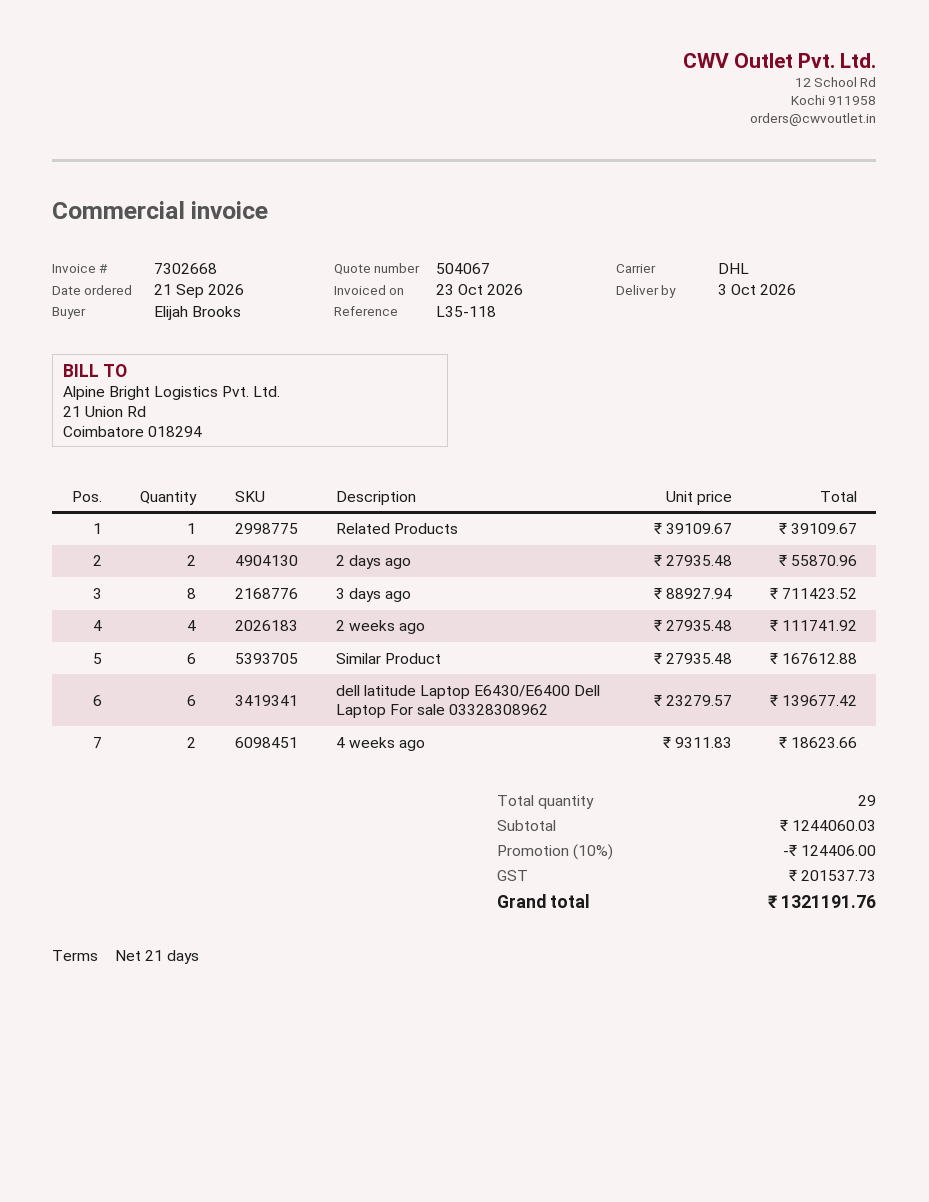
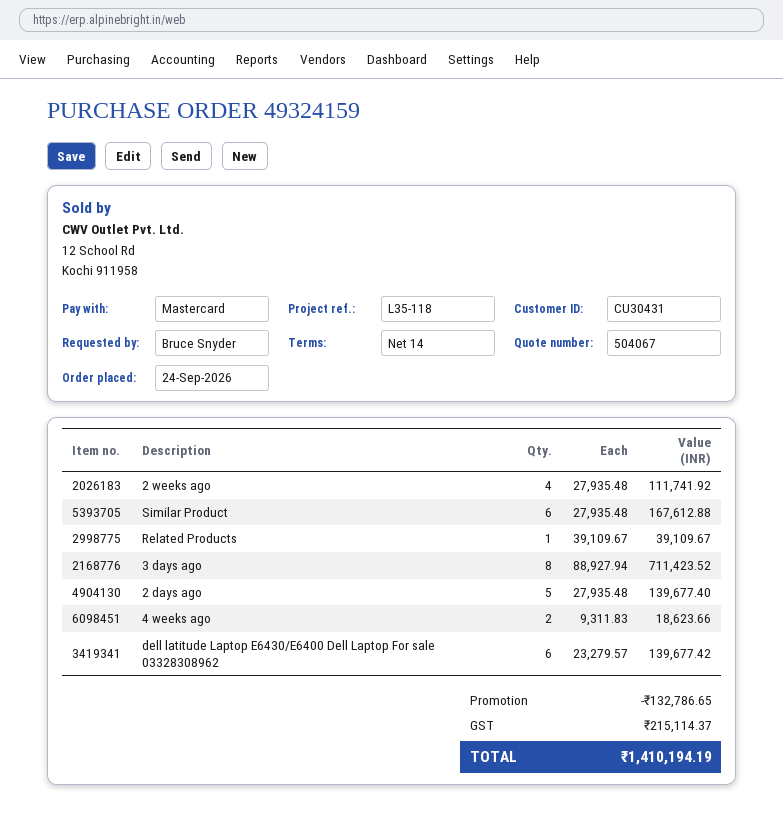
order date: 2026-09-21 -> 2026-09-24
payment terms: 21 days -> 14 days
ordered by: Elijah Brooks -> Bruce Snyder
2 days ago: 2 x 27935.48 = 55870.96 -> 5 x 27935.48 = 139677.40
discount: 124406.00 -> 132786.65
tax: 201537.73 -> 215114.37
total: 1321191.76 -> 1410194.19

